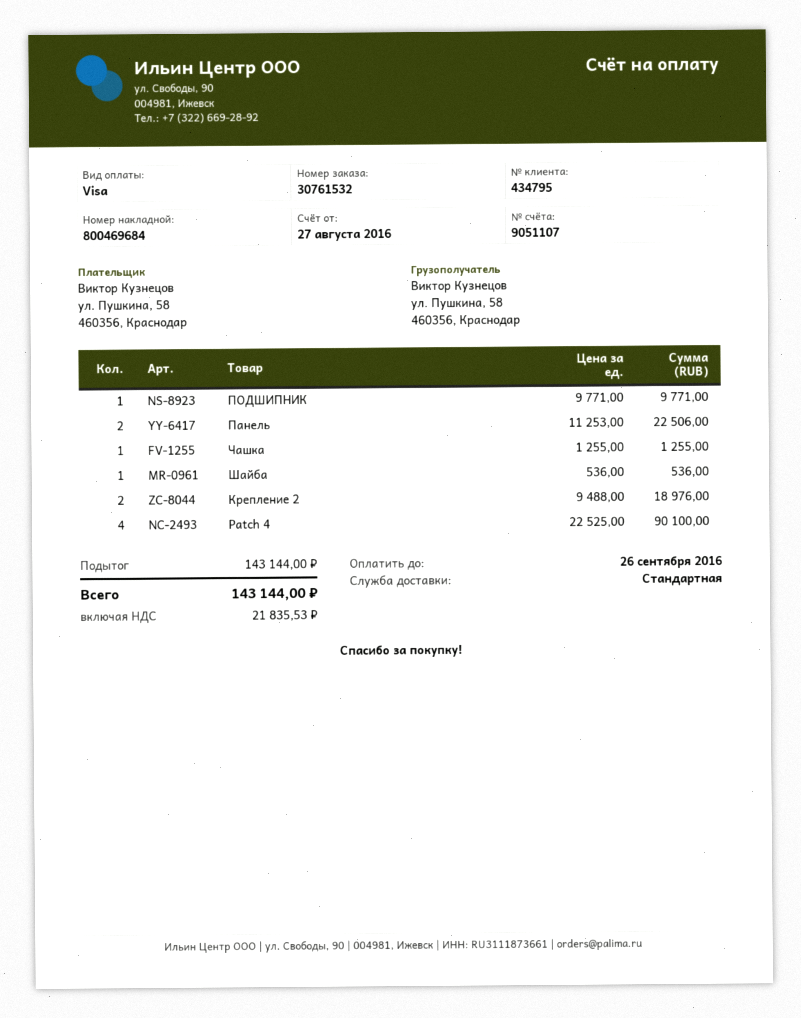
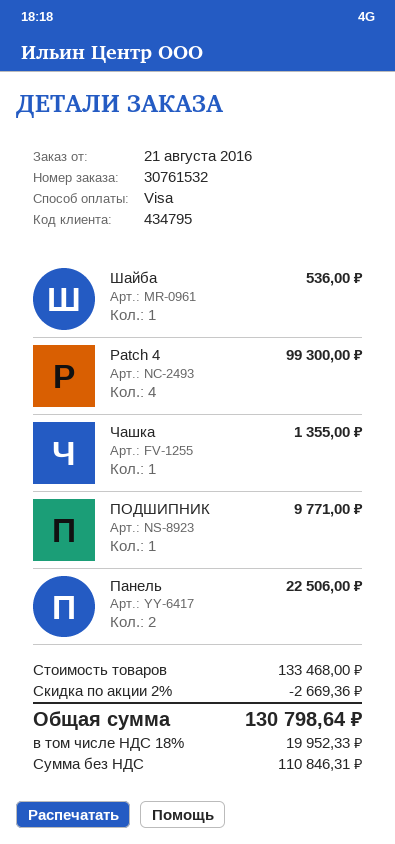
Чашка: 1 for 1255.00 -> 1 for 1355.00
Крепление 2: 2 for 18976.00 -> none
Patch 4: 4 for 90100.00 -> 4 for 99300.00
subtotal: 143144.00 -> 133468.00
discount: none -> 2% = 2669.36
tax: 21835.53 -> 19952.33
total: 143144.00 -> 130798.64

